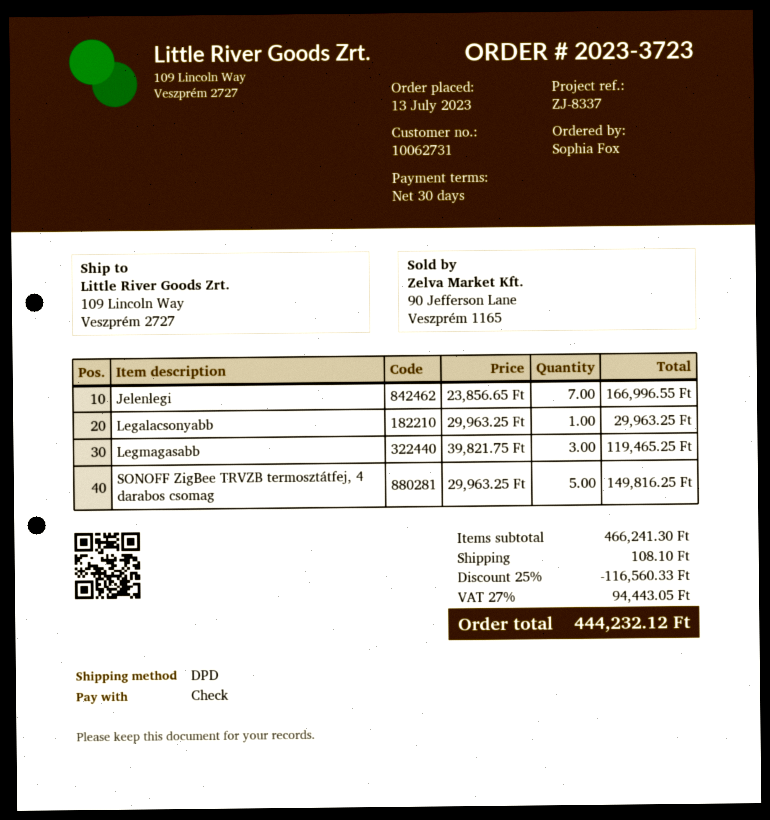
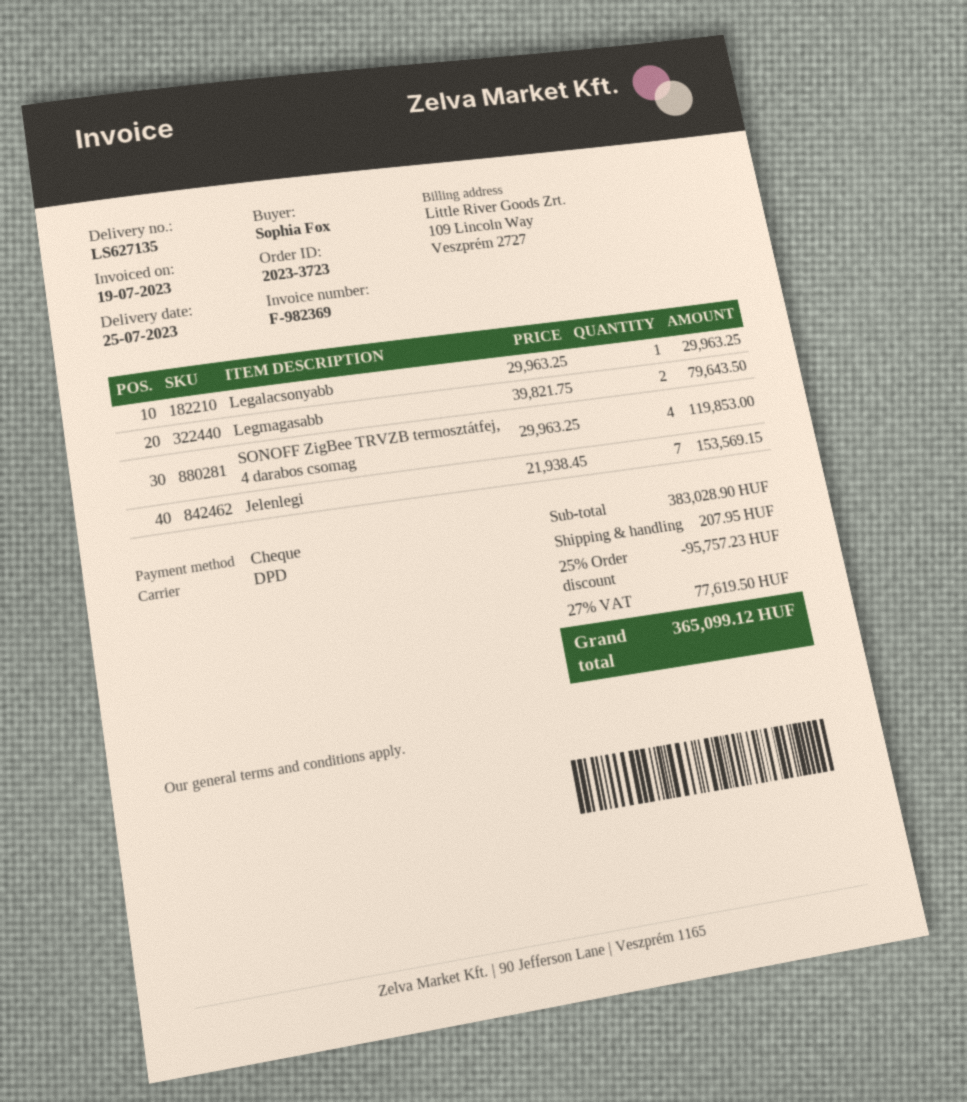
Jelenlegi: 7 x 23856.65 = 166996.55 -> 7 x 21938.45 = 153569.15
Legmagasabb: 3 x 39821.75 = 119465.25 -> 2 x 39821.75 = 79643.50
SONOFF ZigBee TRVZB termosztátfej, 4 darabos csomag: 5 x 29963.25 = 149816.25 -> 4 x 29963.25 = 119853.00
subtotal: 466241.30 -> 383028.90
discount: 25% = 116560.33 -> 25% = 95757.23
shipping: 108.10 -> 207.95
tax: 27% = 94443.05 -> 27% = 77619.50
total: 444232.12 -> 365099.12

